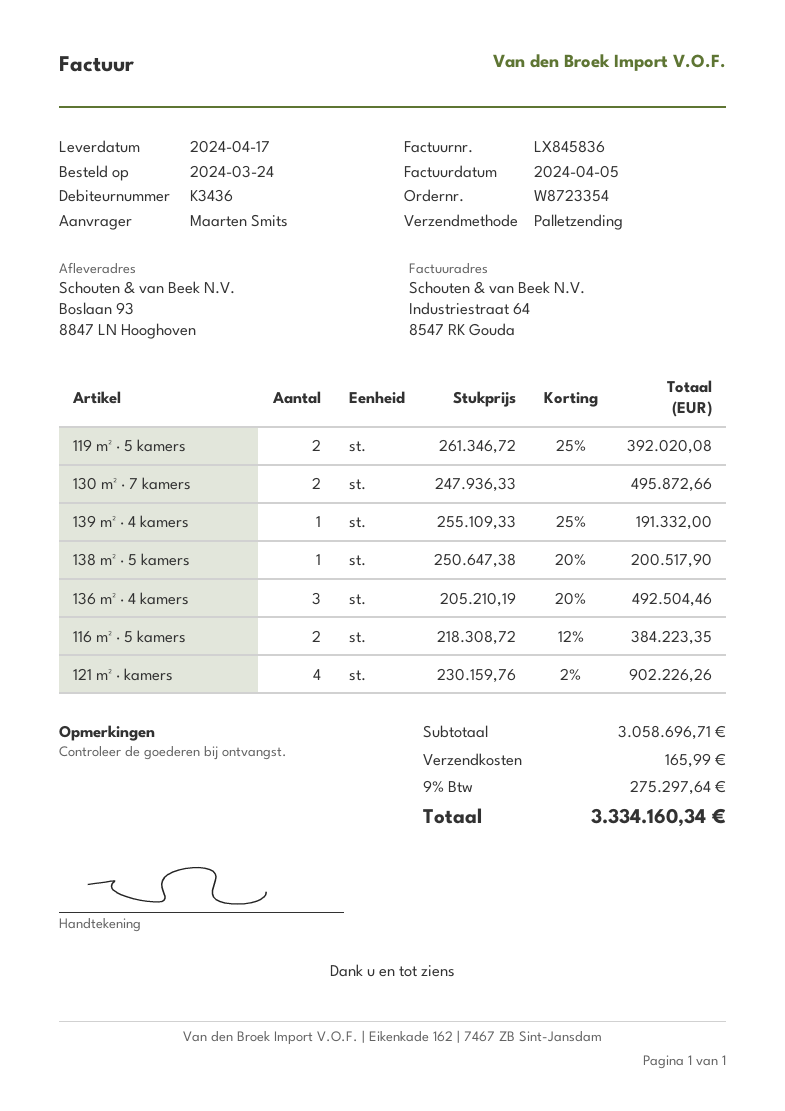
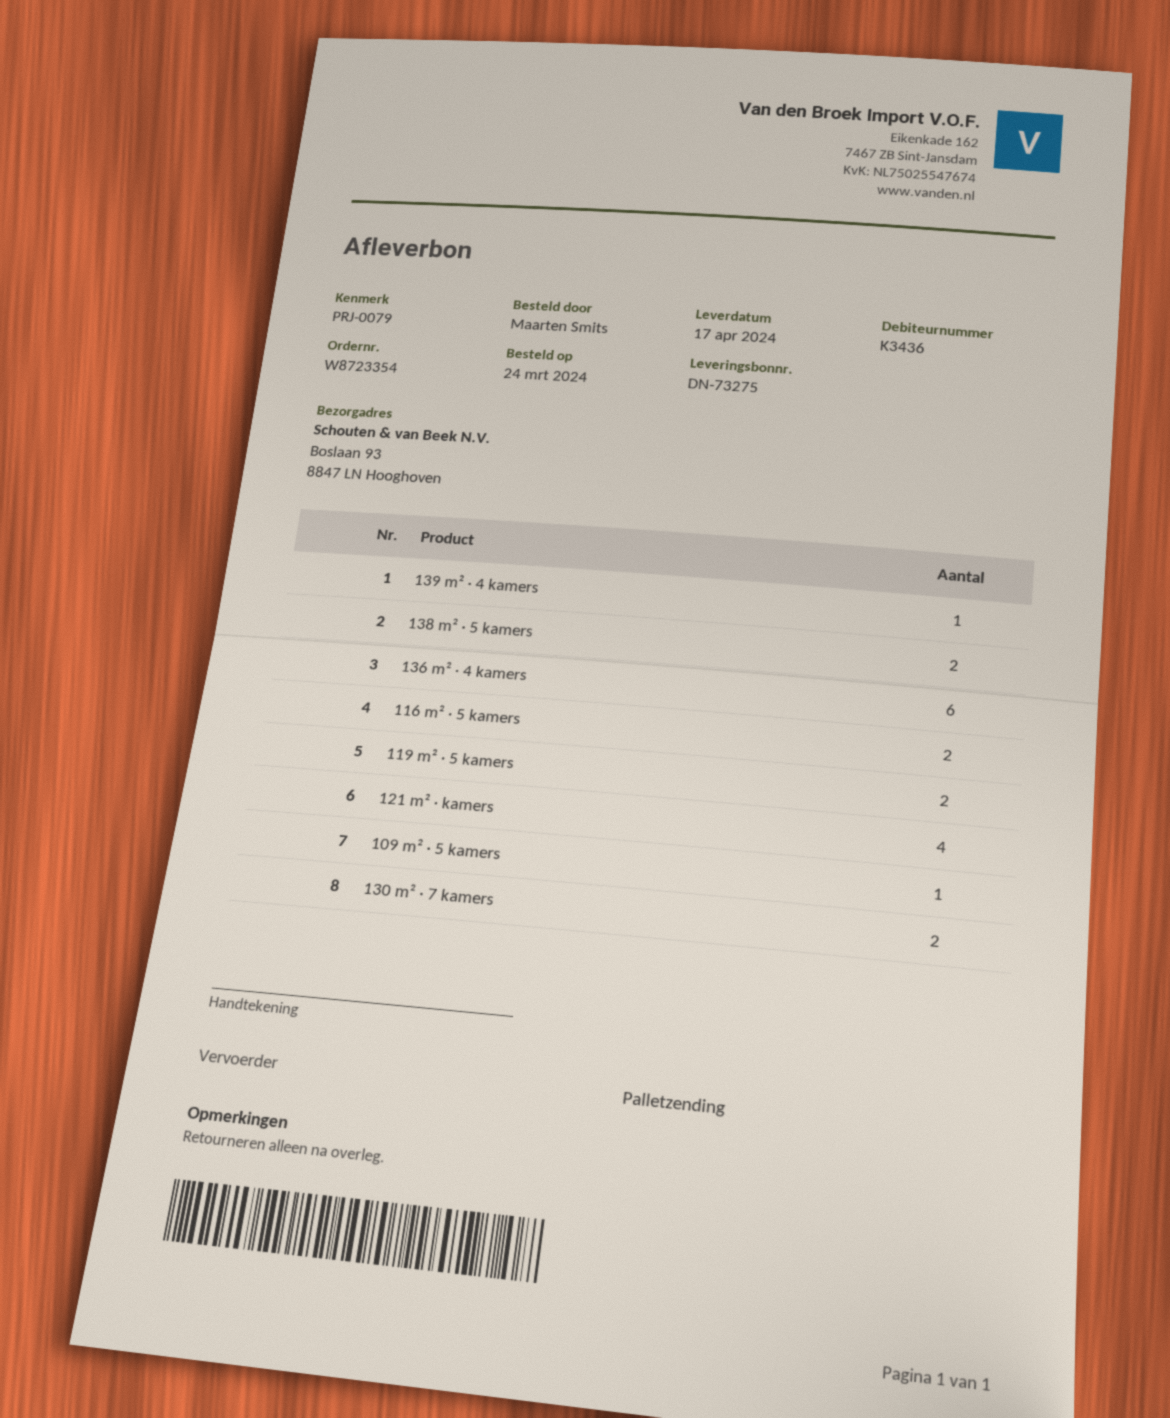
138 m² · 5 kamers: 1 -> 2
136 m² · 4 kamers: 3 -> 6
109 m² · 5 kamers: none -> 1

